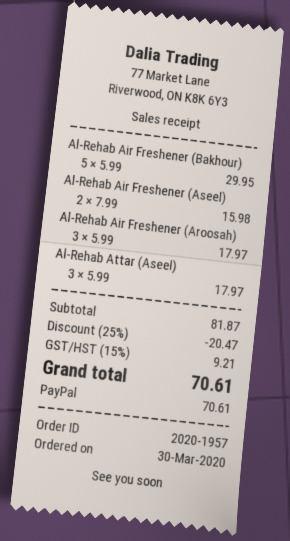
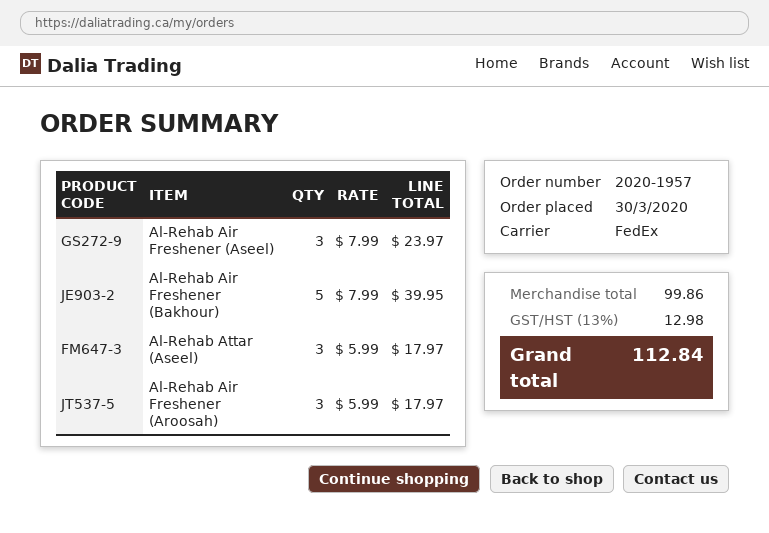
Al-Rehab Air Freshener (Bakhour): 5 x 5.99 = 29.95 -> 5 x 7.99 = 39.95
Al-Rehab Air Freshener (Aseel): 2 x 7.99 = 15.98 -> 3 x 7.99 = 23.97
subtotal: 81.87 -> 99.86
discount: 25% = 20.47 -> none
tax: 15% = 9.21 -> 13% = 12.98
total: 70.61 -> 112.84

